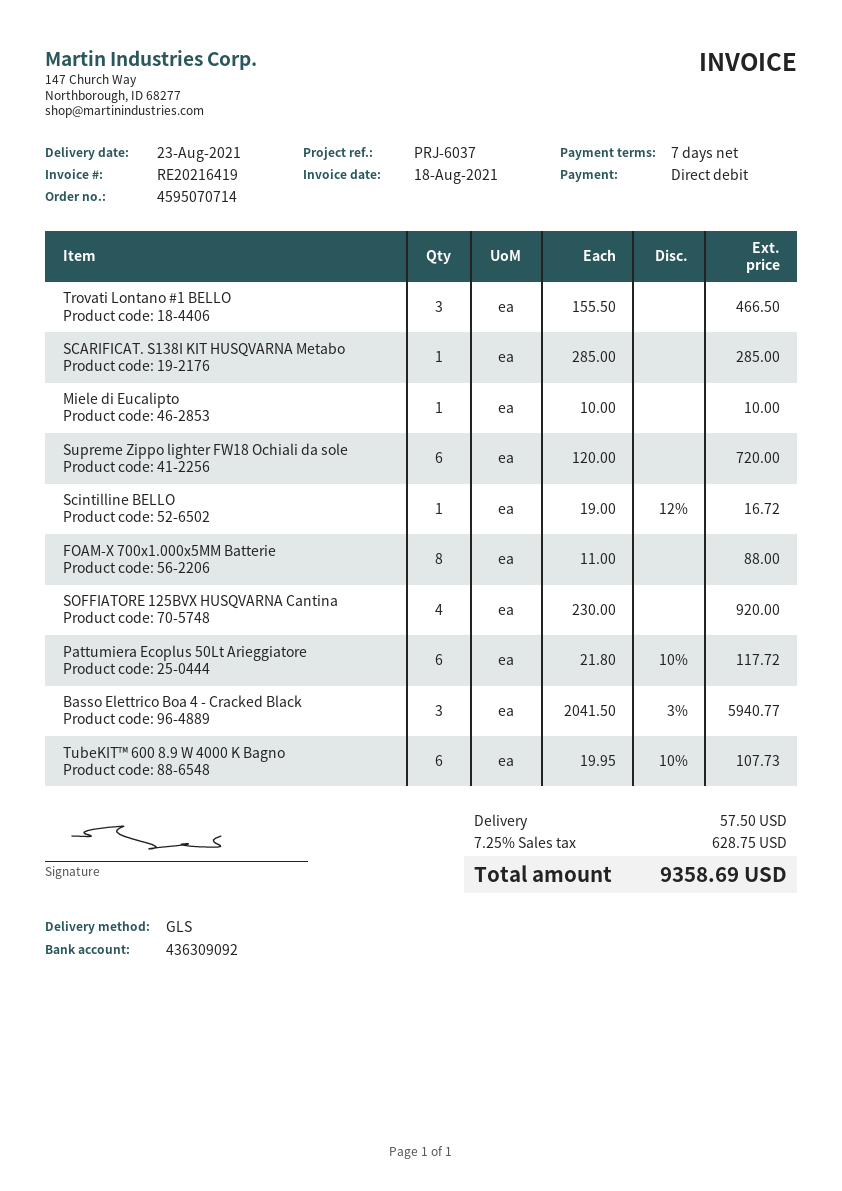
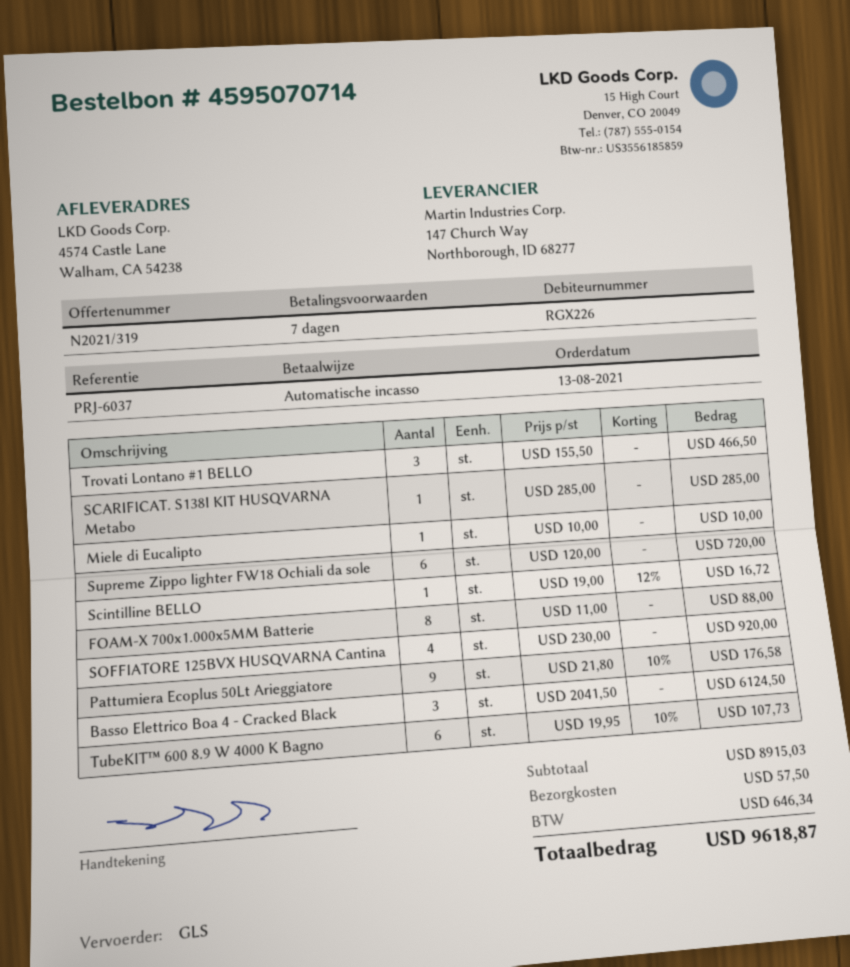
Pattumiera Ecoplus 50Lt Arieggiatore: 6 x 21.80 - 10% = 117.72 -> 9 x 21.80 - 10% = 176.58
Basso Elettrico Boa 4 - Cracked Black: 3 x 2041.50 - 3% = 5940.77 -> 3 x 2041.50 = 6124.50
tax: 628.75 -> 646.34
total: 9358.69 -> 9618.87

